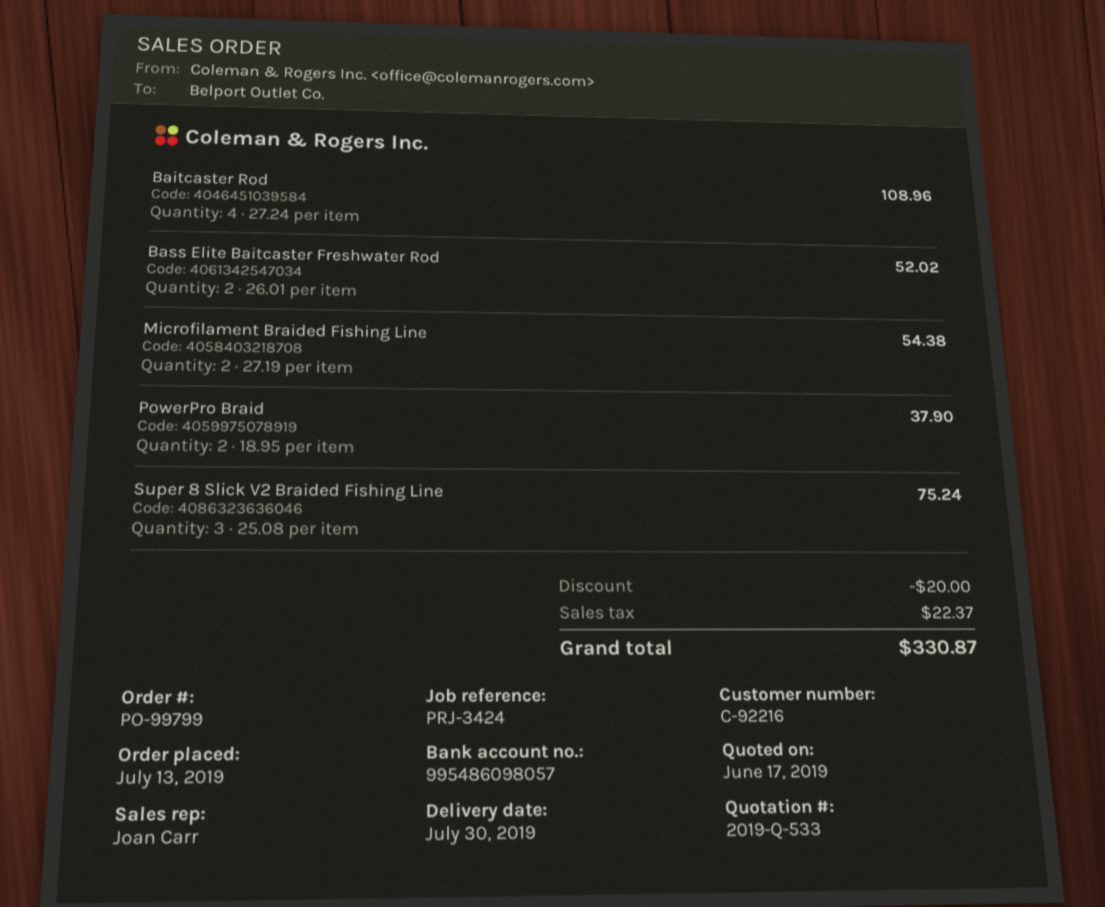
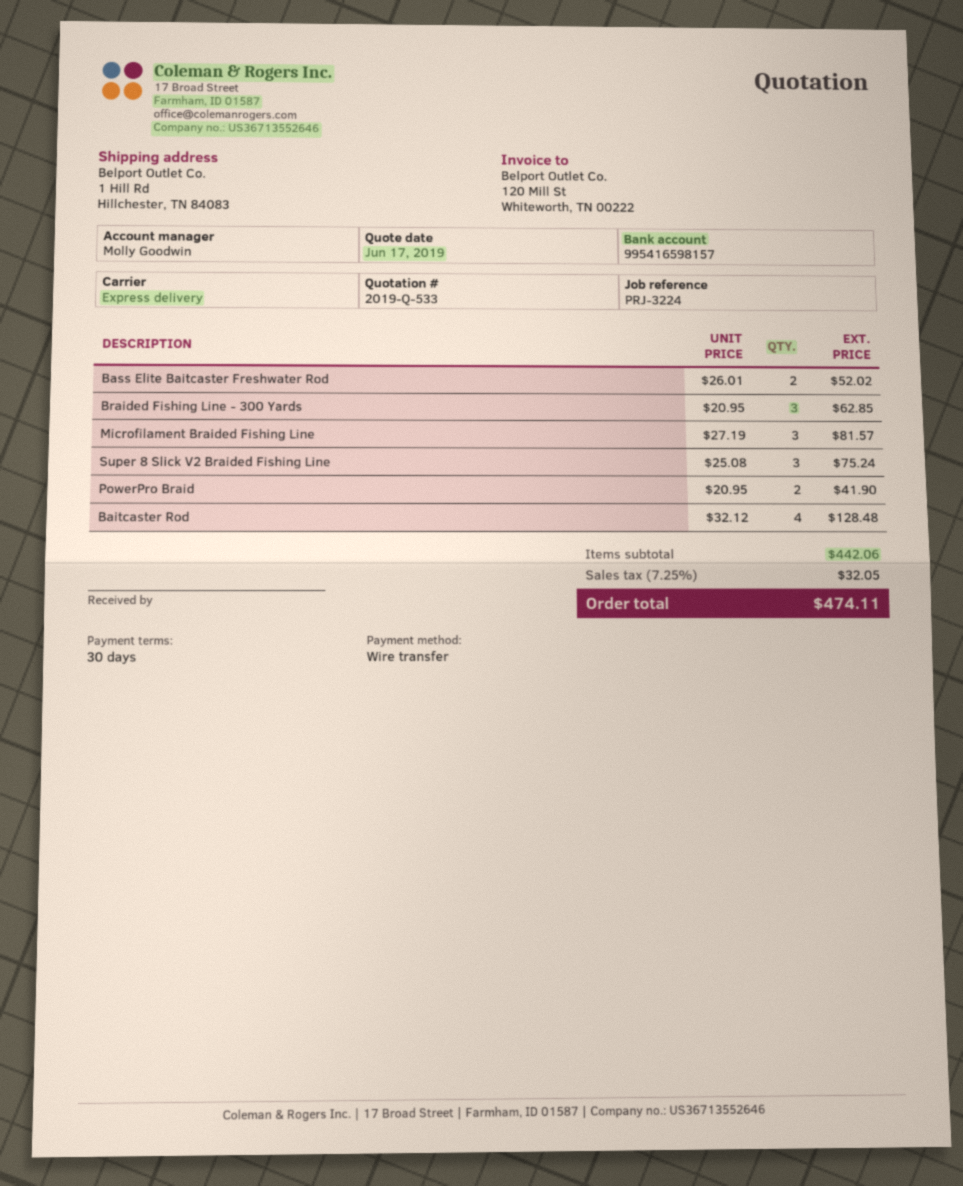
reference: PRJ-3424 -> PRJ-3224
sales rep: Joan Carr -> Molly Goodwin
bank account: 995486098057 -> 995416598157
Baitcaster Rod: 4 x 27.24 = 108.96 -> 4 x 32.12 = 128.48
Microfilament Braided Fishing Line: 2 x 27.19 = 54.38 -> 3 x 27.19 = 81.57
PowerPro Braid: 2 x 18.95 = 37.90 -> 2 x 20.95 = 41.90
Braided Fishing Line - 300 Yards: none -> 3 x 20.95 = 62.85
discount: 20.00 -> none
tax: 22.37 -> 32.05
total: 330.87 -> 474.11

